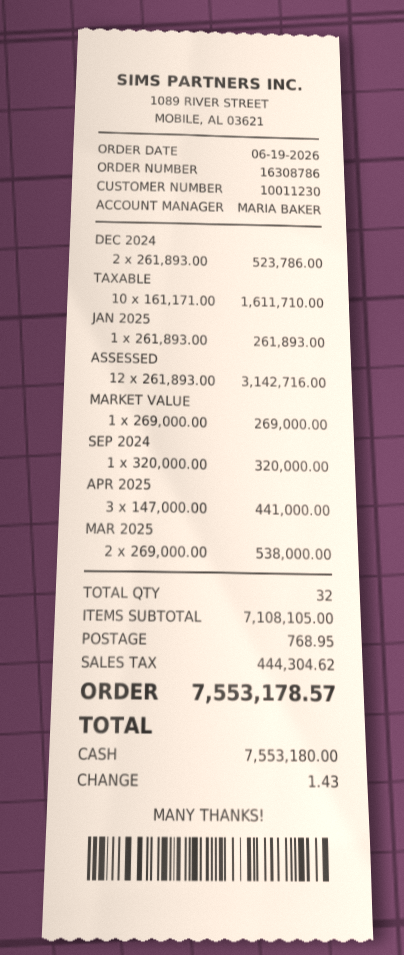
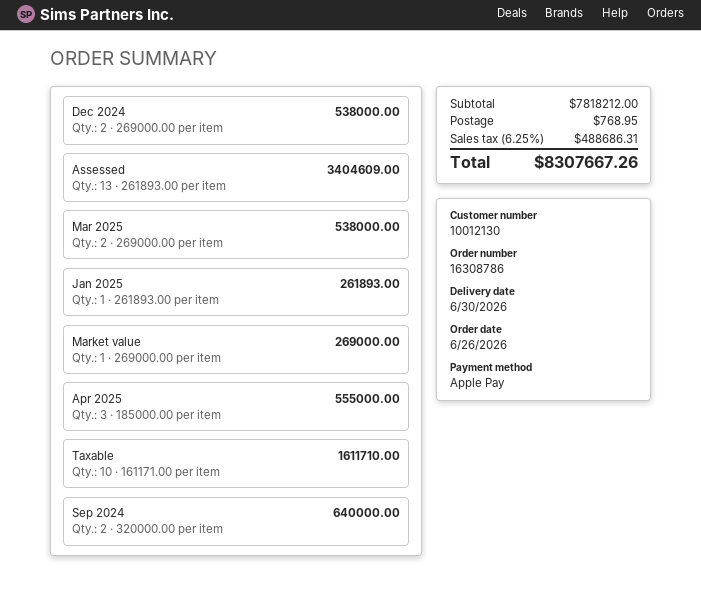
order date: 2026-06-19 -> 2026-06-26
customer number: 10011230 -> 10012130
payment method: cash -> Apple Pay
DEC 2024: 2 x 261893.00 = 523786.00 -> 2 x 269000.00 = 538000.00
ASSESSED: 12 x 261893.00 = 3142716.00 -> 13 x 261893.00 = 3404609.00
SEP 2024: 1 x 320000.00 = 320000.00 -> 2 x 320000.00 = 640000.00
APR 2025: 3 x 147000.00 = 441000.00 -> 3 x 185000.00 = 555000.00
subtotal: 7108105.00 -> 7818212.00
tax: 444304.62 -> 488686.31
total: 7553178.57 -> 8307667.26

